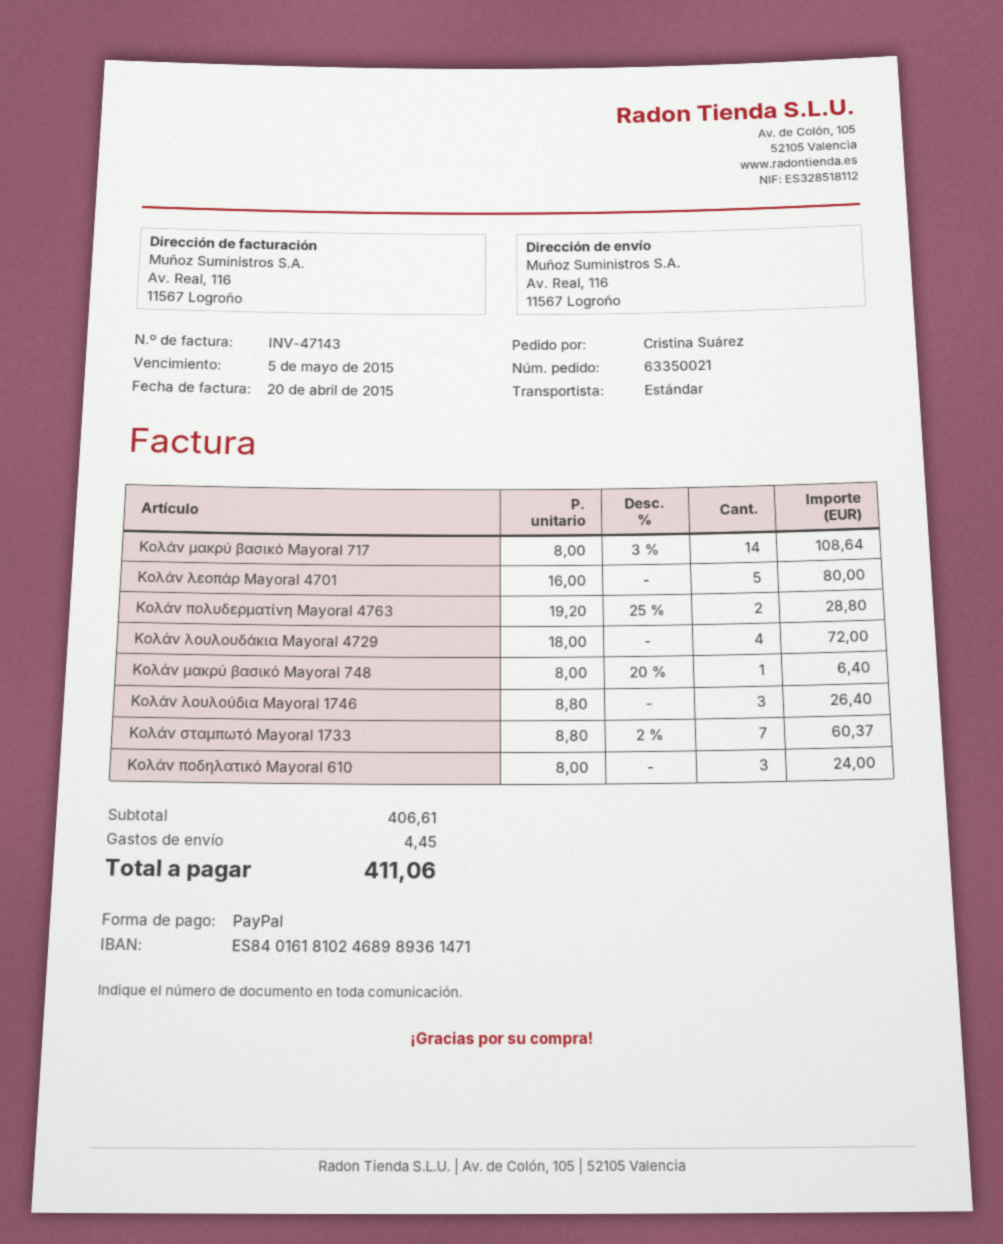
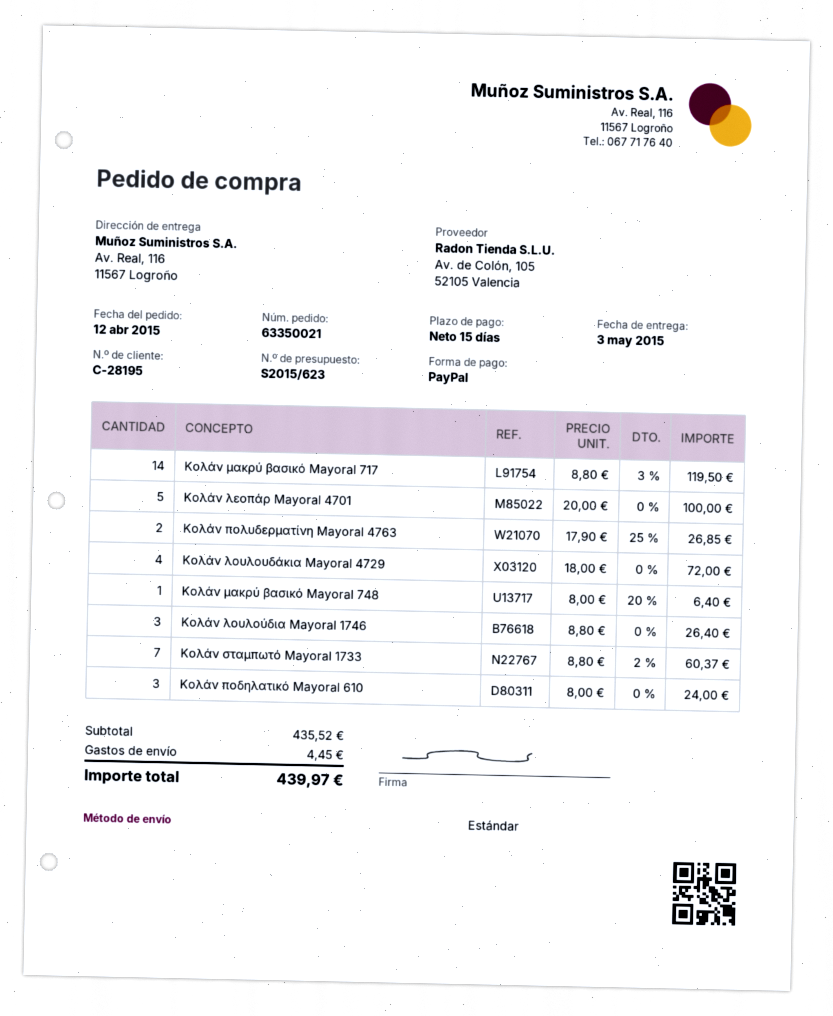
Κολάν μακρύ βασικό Mayoral 717: 14 x 8.00 - 3% = 108.64 -> 14 x 8.80 - 3% = 119.50
Κολάν λεοπάρ Mayoral 4701: 5 x 16.00 = 80.00 -> 5 x 20.00 = 100.00
Κολάν πολυδερματίνη Mayoral 4763: 2 x 19.20 - 25% = 28.80 -> 2 x 17.90 - 25% = 26.85
subtotal: 406.61 -> 435.52
total: 411.06 -> 439.97

